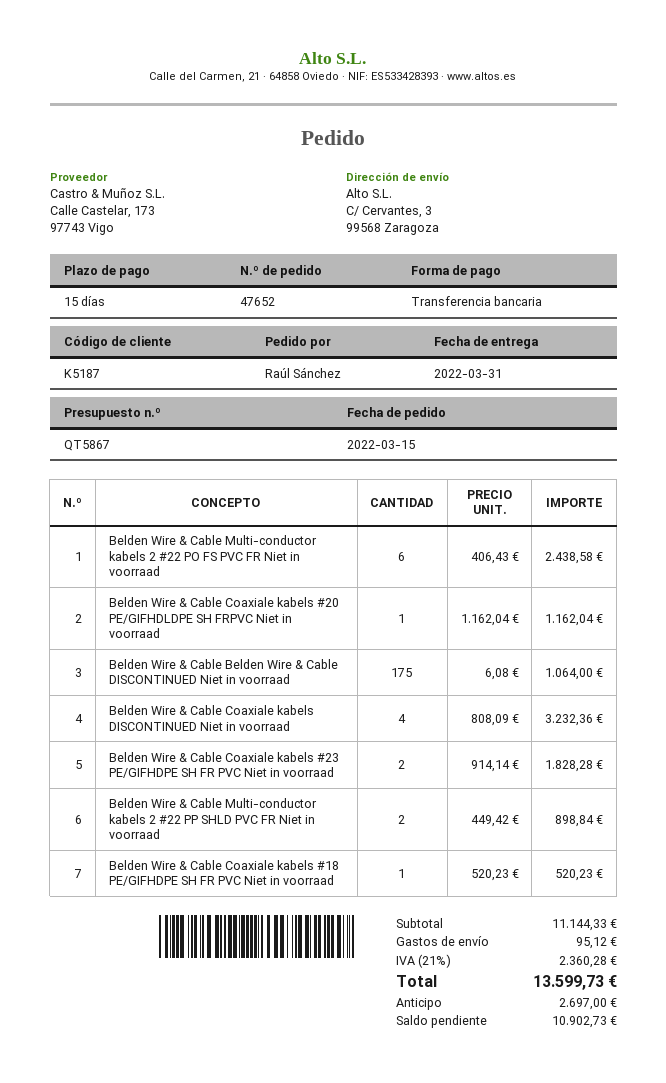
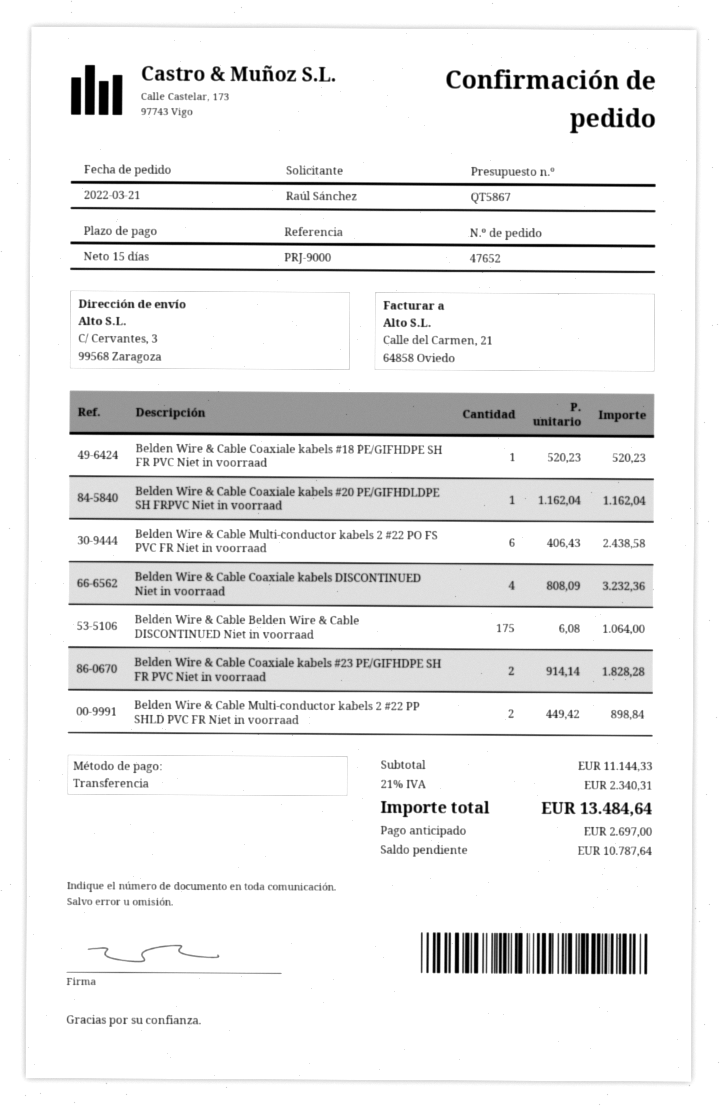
order date: 2022-03-15 -> 2022-03-21
shipping: 95.12 -> none
tax: 21% = 2360.28 -> 21% = 2340.31
total: 13599.73 -> 13484.64
balance: 10902.73 -> 10787.64

